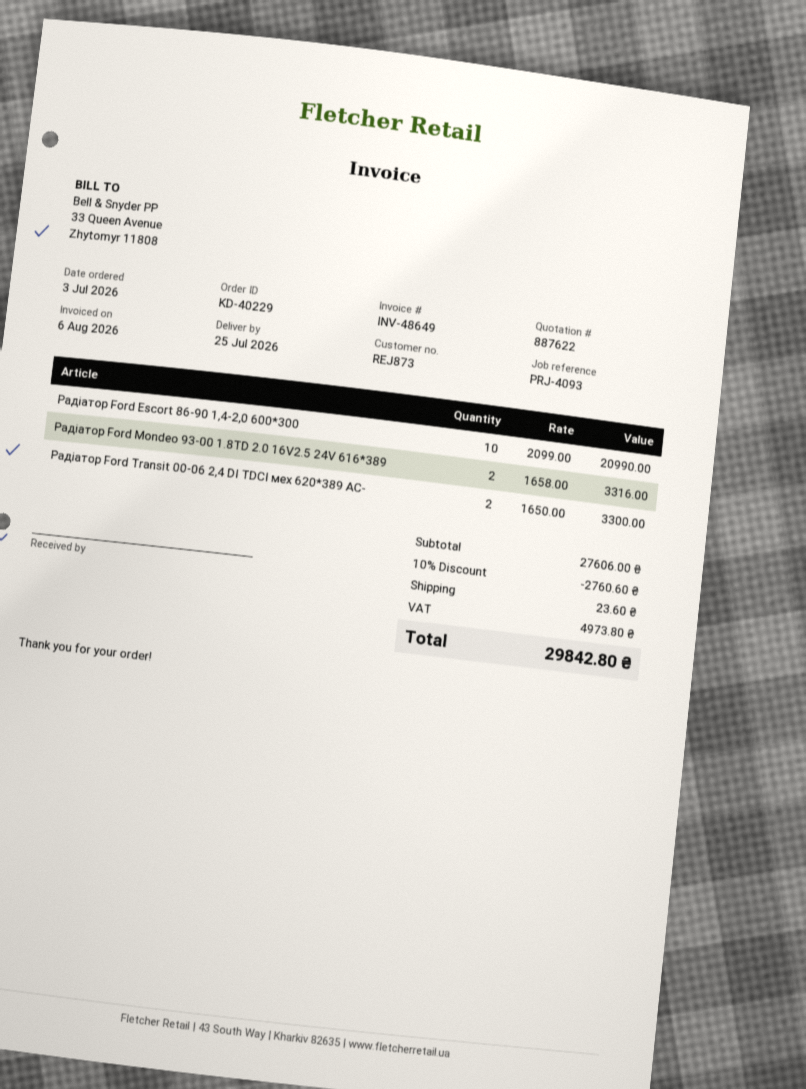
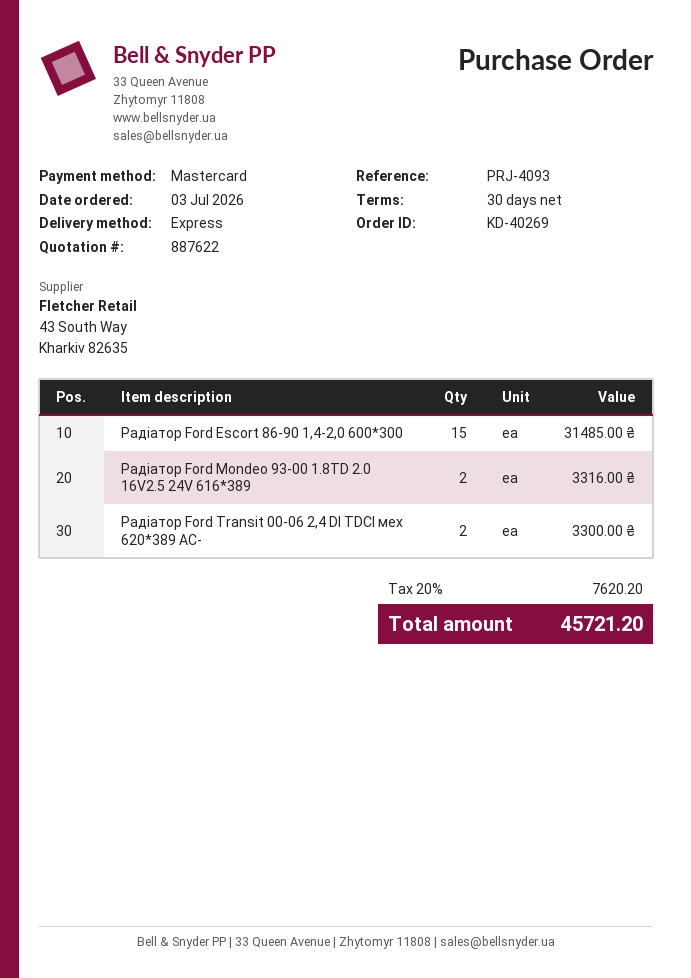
order number: KD-40229 -> KD-40269
Радіатор Ford Escort 86-90 1,4-2,0 600*300: 10 for 20990.00 -> 15 for 31485.00
discount: 10% = 2760.60 -> none
shipping: 23.60 -> none
tax: 4973.80 -> 7620.20
total: 29842.80 -> 45721.20

